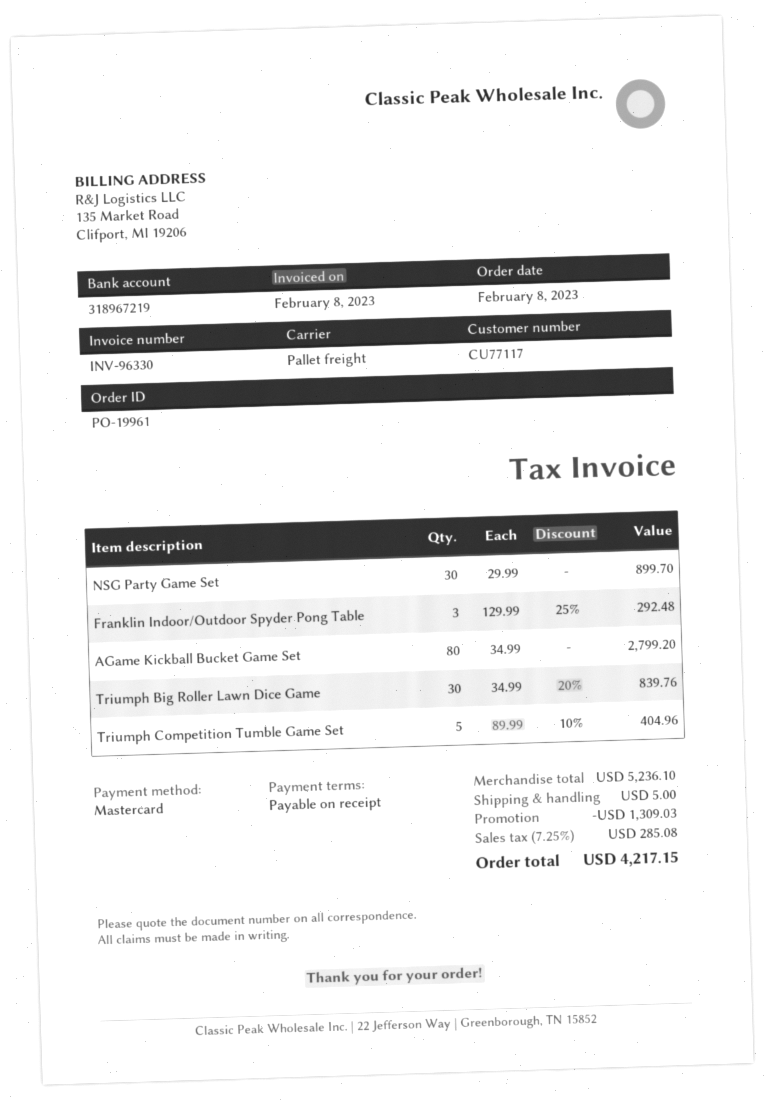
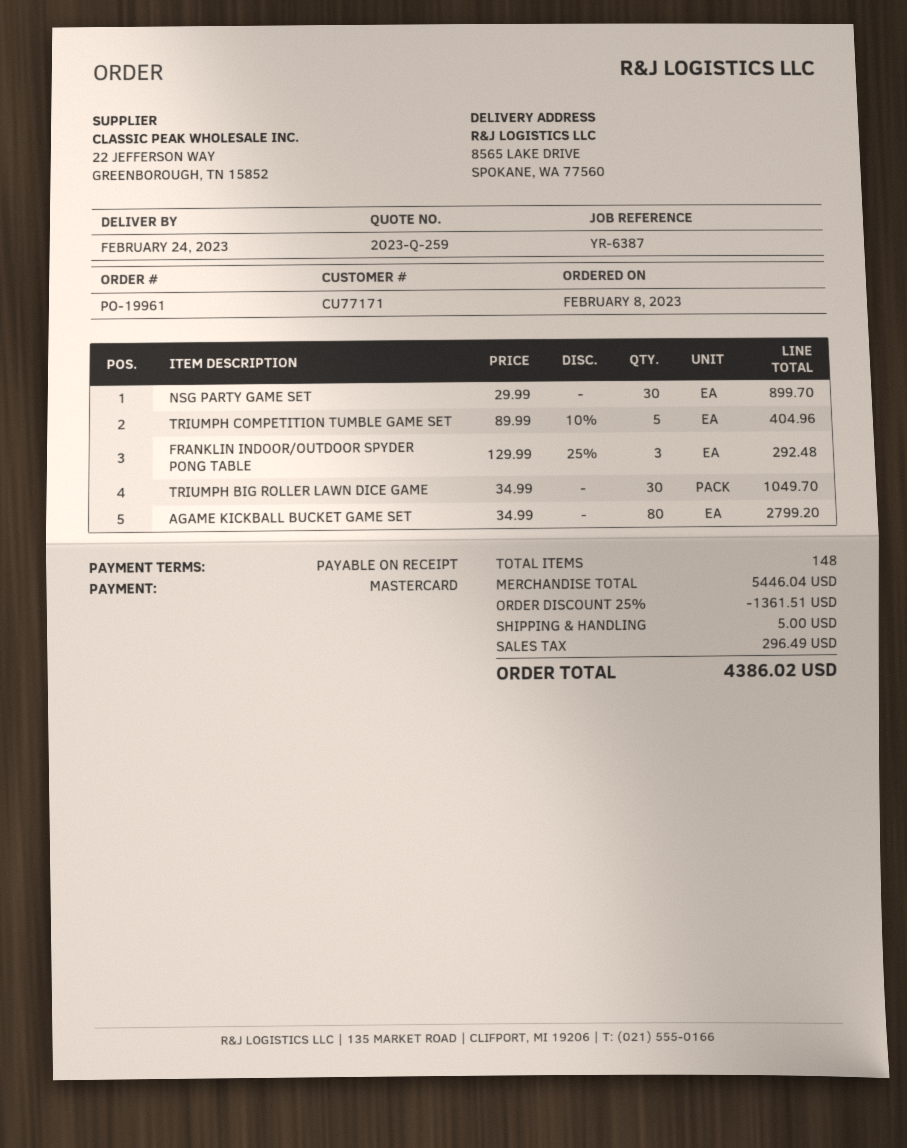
customer number: CU77117 -> CU77171
Triumph Big Roller Lawn Dice Game: 30 x 34.99 - 20% = 839.76 -> 30 x 34.99 = 1049.70
subtotal: 5236.10 -> 5446.04
discount: 1309.03 -> 1361.51
tax: 285.08 -> 296.49
total: 4217.15 -> 4386.02

